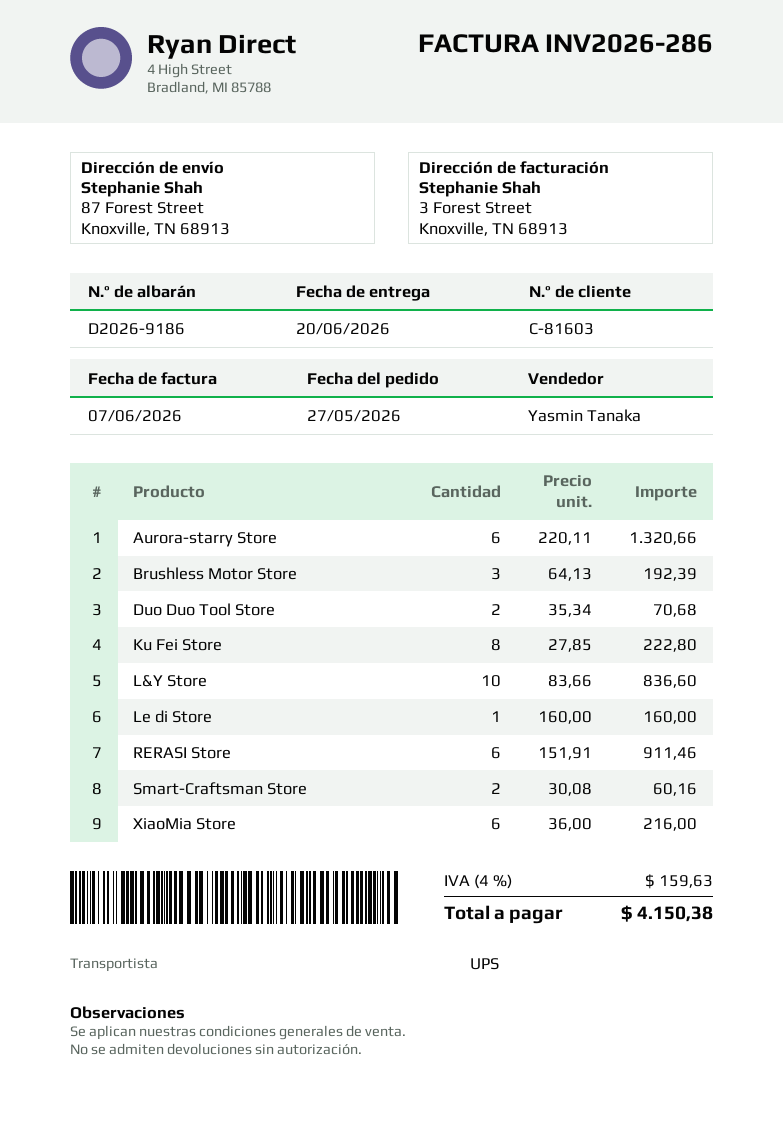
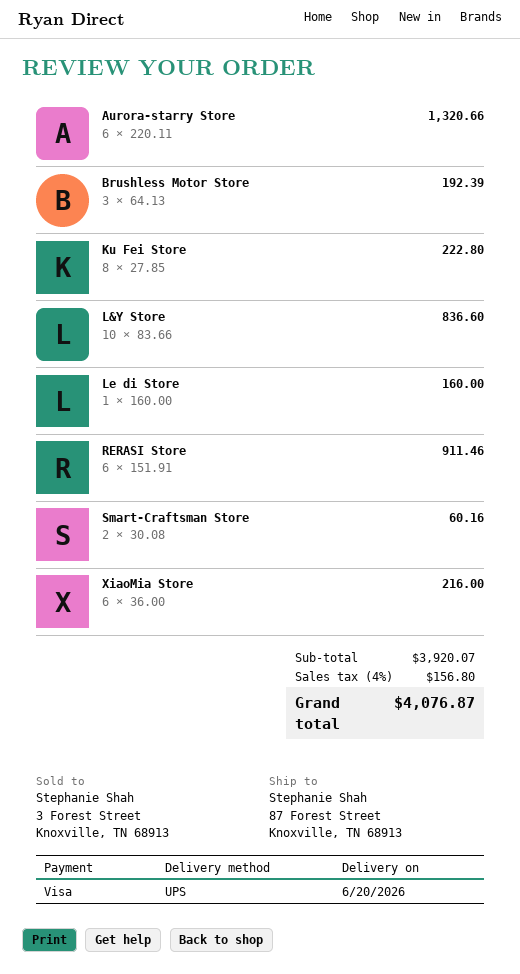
Duo Duo Tool Store: 2 x 35.34 = 70.68 -> none
tax: 4% = 159.63 -> 4% = 156.80
total: 4150.38 -> 4076.87

